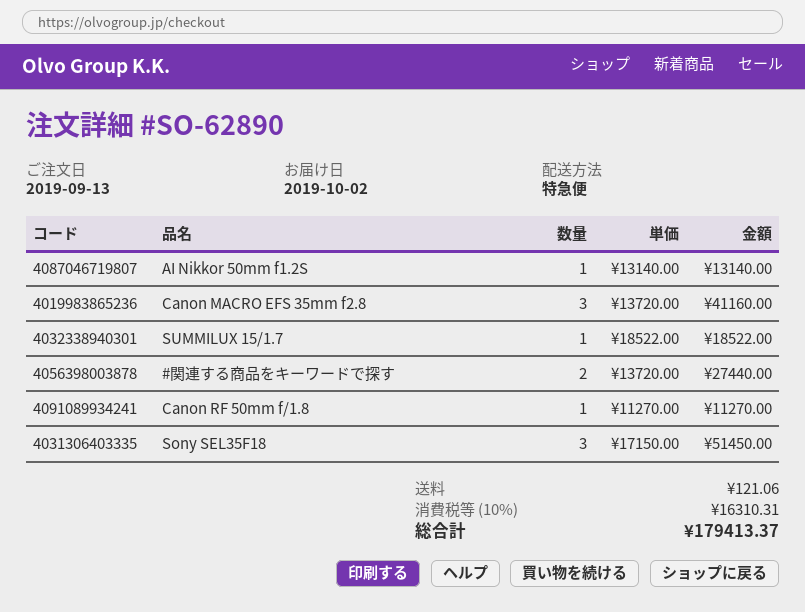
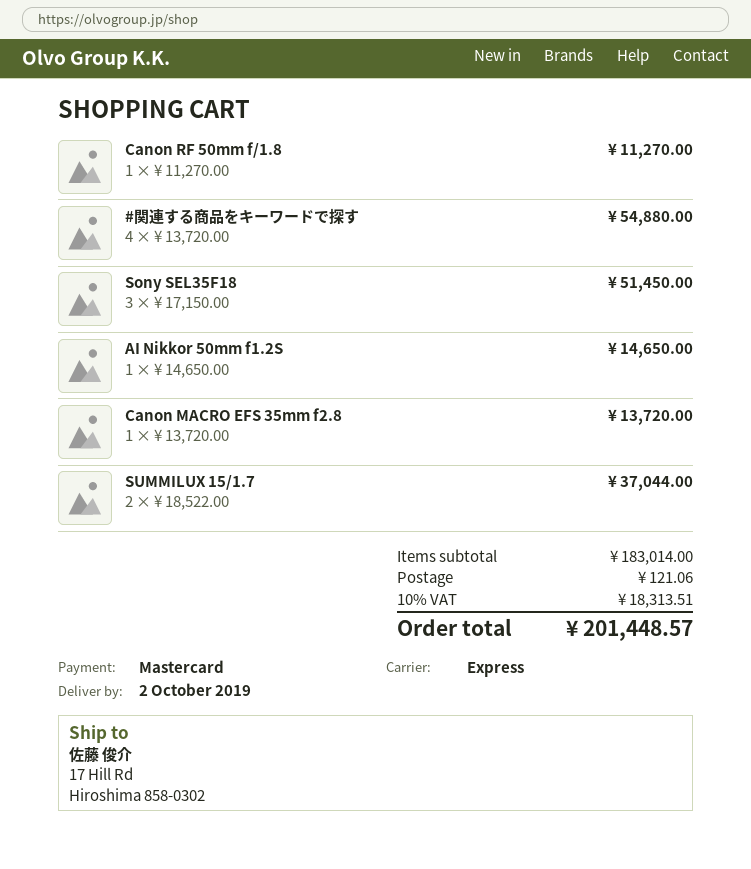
AI Nikkor 50mm f1.2S: 1 x 13140.00 = 13140.00 -> 1 x 14650.00 = 14650.00
Canon MACRO EFS 35mm f2.8: 3 x 13720.00 = 41160.00 -> 1 x 13720.00 = 13720.00
SUMMILUX 15/1.7: 1 x 18522.00 = 18522.00 -> 2 x 18522.00 = 37044.00
#関連する商品をキーワードで探す: 2 x 13720.00 = 27440.00 -> 4 x 13720.00 = 54880.00
tax: 10% = 16310.31 -> 10% = 18313.51
total: 179413.37 -> 201448.57

